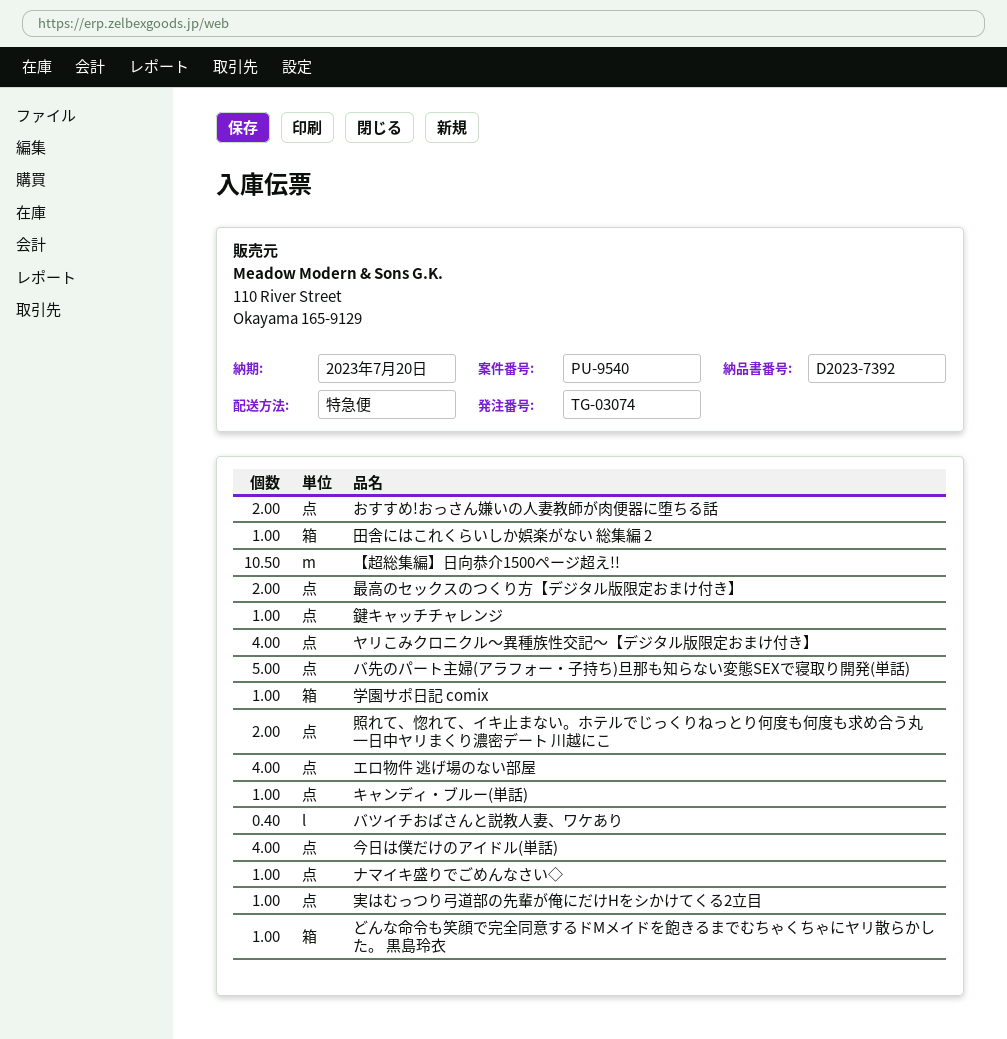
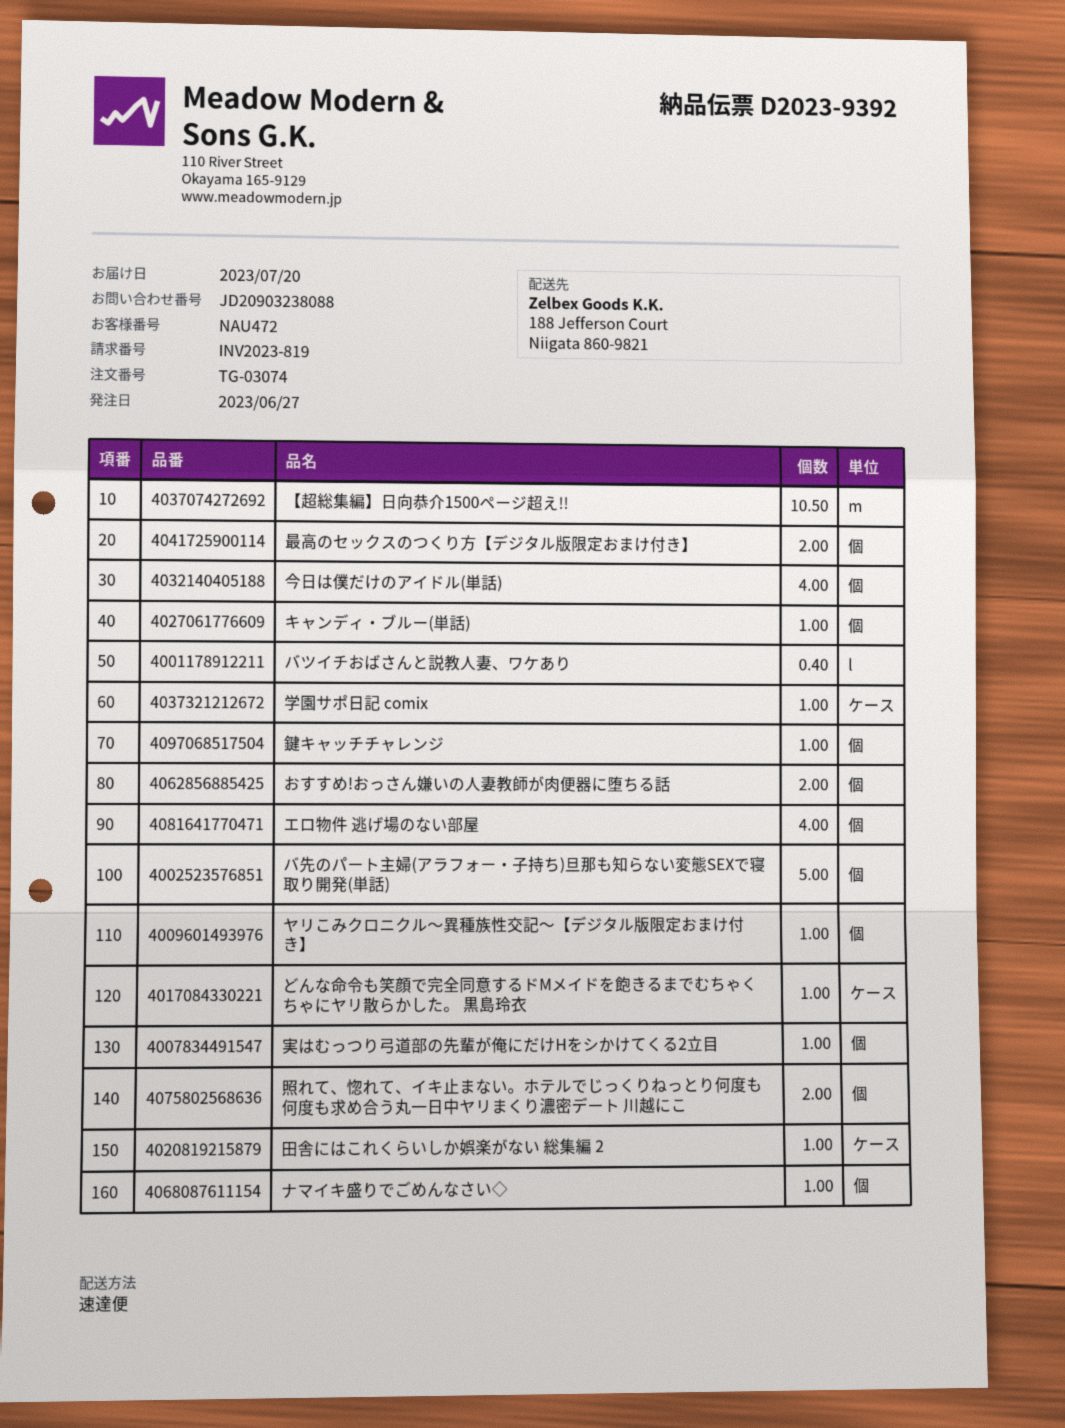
delivery note number: D2023-7392 -> D2023-9392
ヤリこみクロニクル〜異種族性交記〜【デジタル版限定おまけ付き】: 4 -> 1

